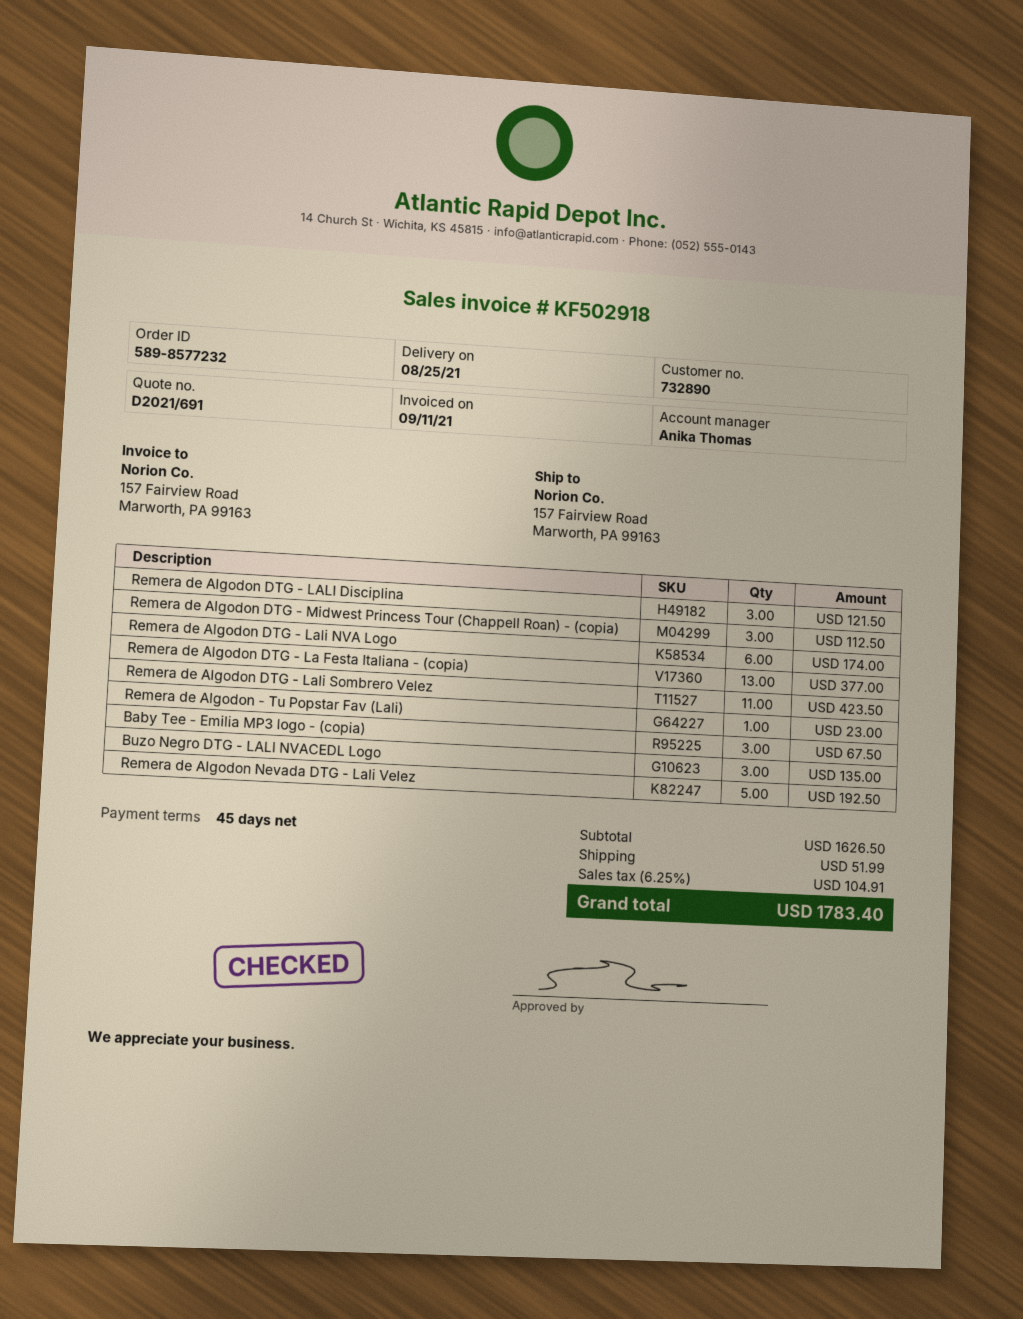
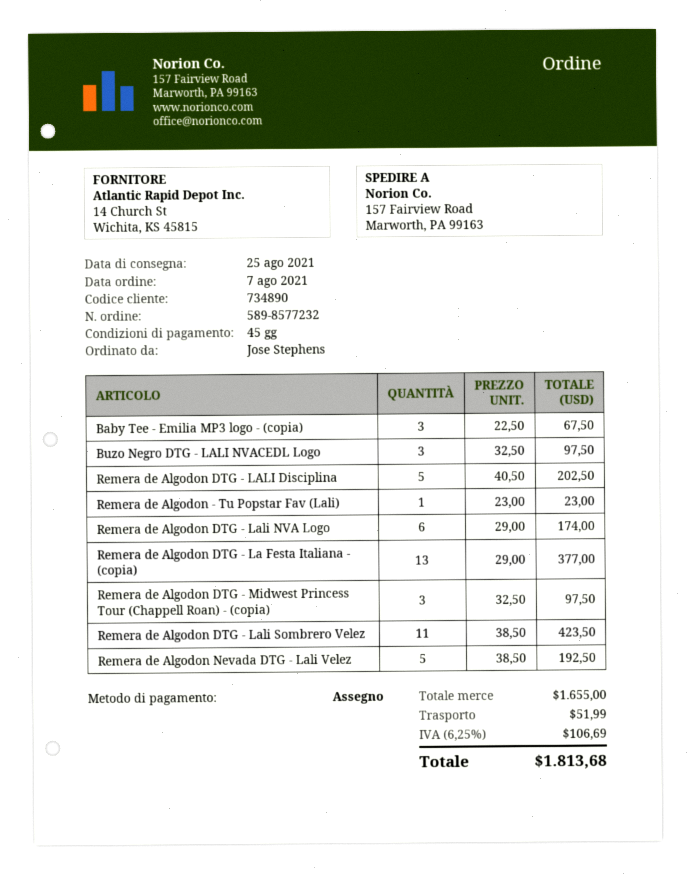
customer number: 732890 -> 734890
Remera de Algodon DTG - LALI Disciplina: 3 for 121.50 -> 5 for 202.50
Remera de Algodon DTG - Midwest Princess Tour (Chappell Roan) - (copia): 3 for 112.50 -> 3 for 97.50
Buzo Negro DTG - LALI NVACEDL Logo: 3 for 135.00 -> 3 for 97.50
subtotal: 1626.50 -> 1655.00
tax: 6.25% = 104.91 -> 6.25% = 106.69
total: 1783.40 -> 1813.68

